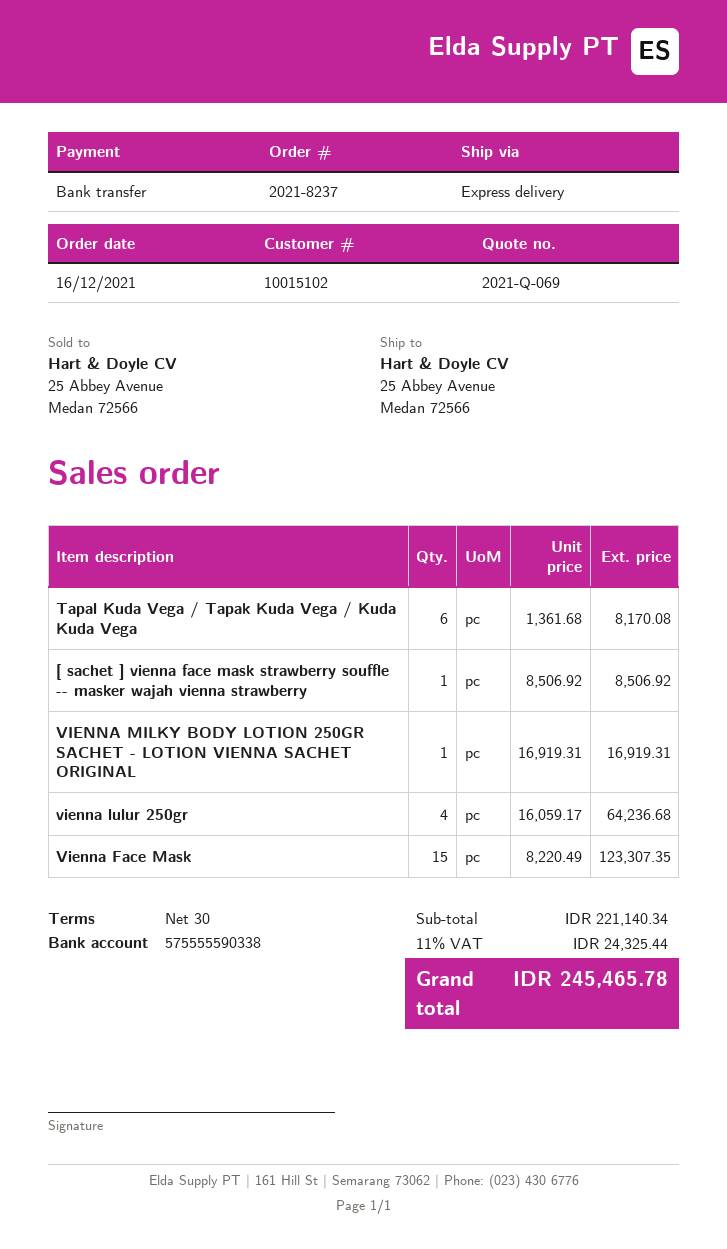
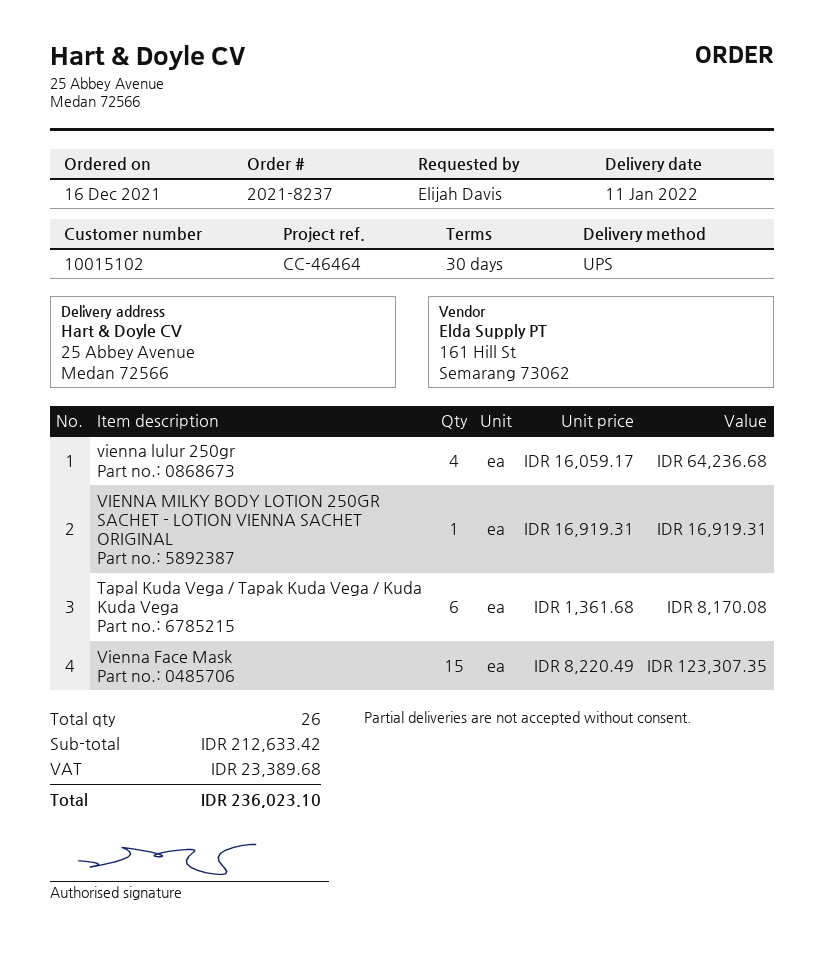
shipping method: express -> UPS
[ sachet ] vienna face mask strawberry souffle -- masker wajah vienna strawberry: 1 x 8506.92 = 8506.92 -> none
subtotal: 221140.34 -> 212633.42
tax: 24325.44 -> 23389.68
total: 245465.78 -> 236023.10

